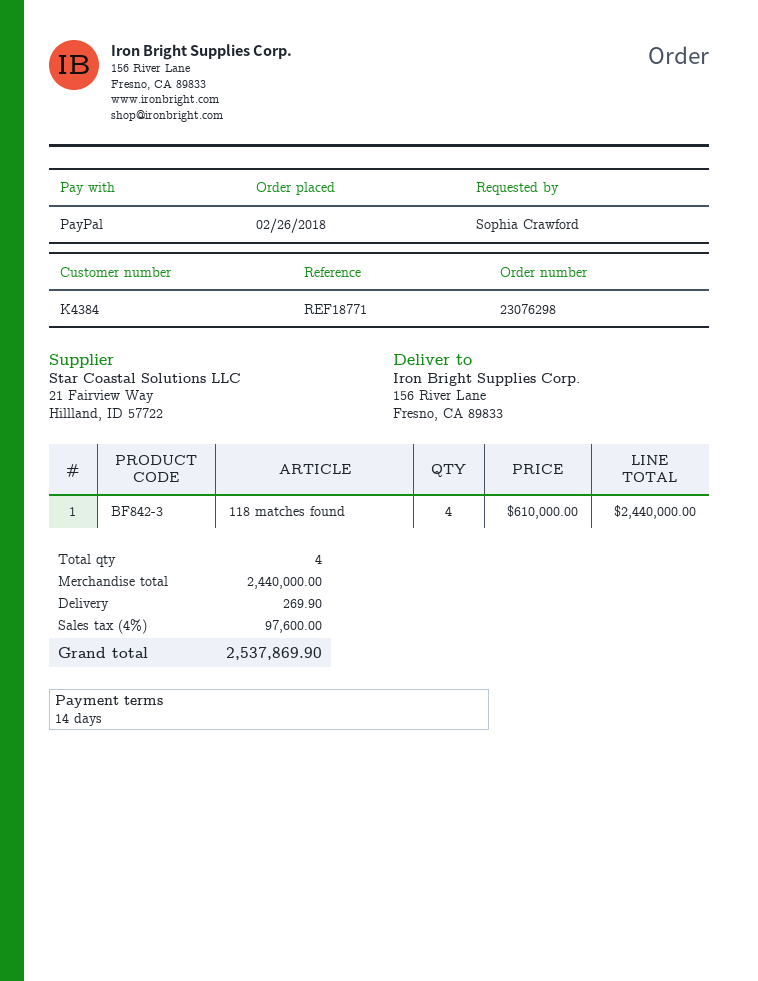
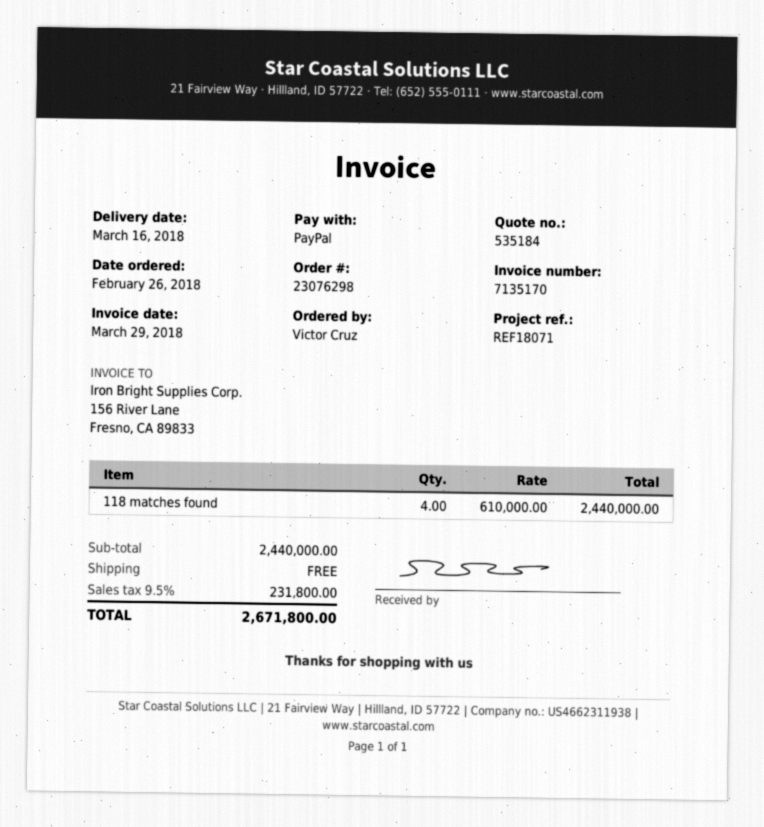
reference: REF18771 -> REF18071
ordered by: Sophia Crawford -> Victor Cruz
shipping: 269.90 -> 0.00
tax: 4% = 97600.00 -> 9.5% = 231800.00
total: 2537869.90 -> 2671800.00

